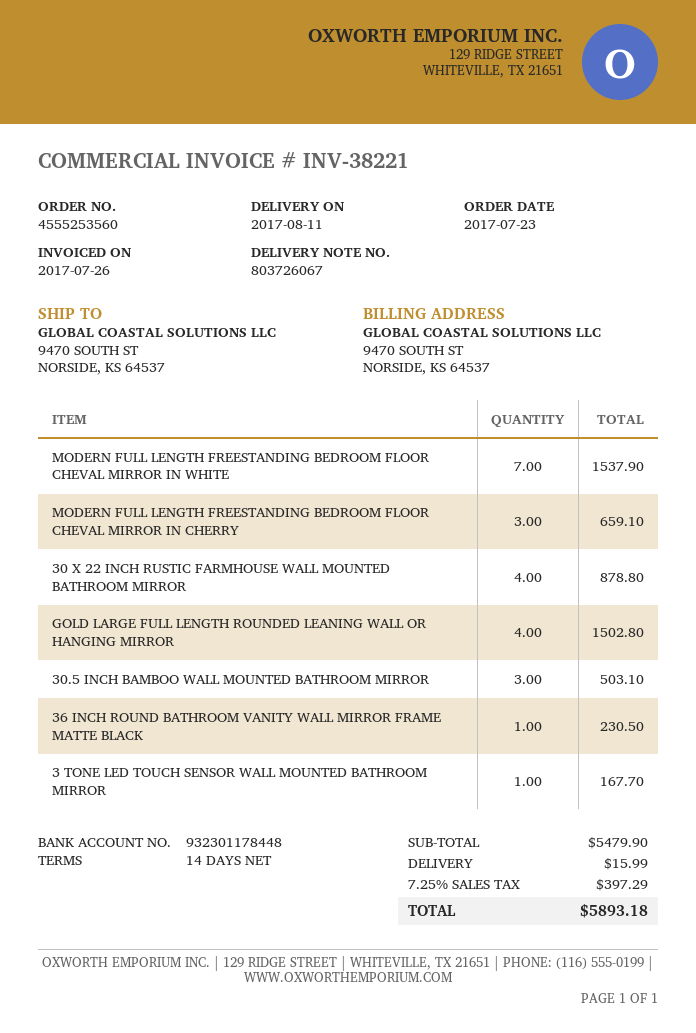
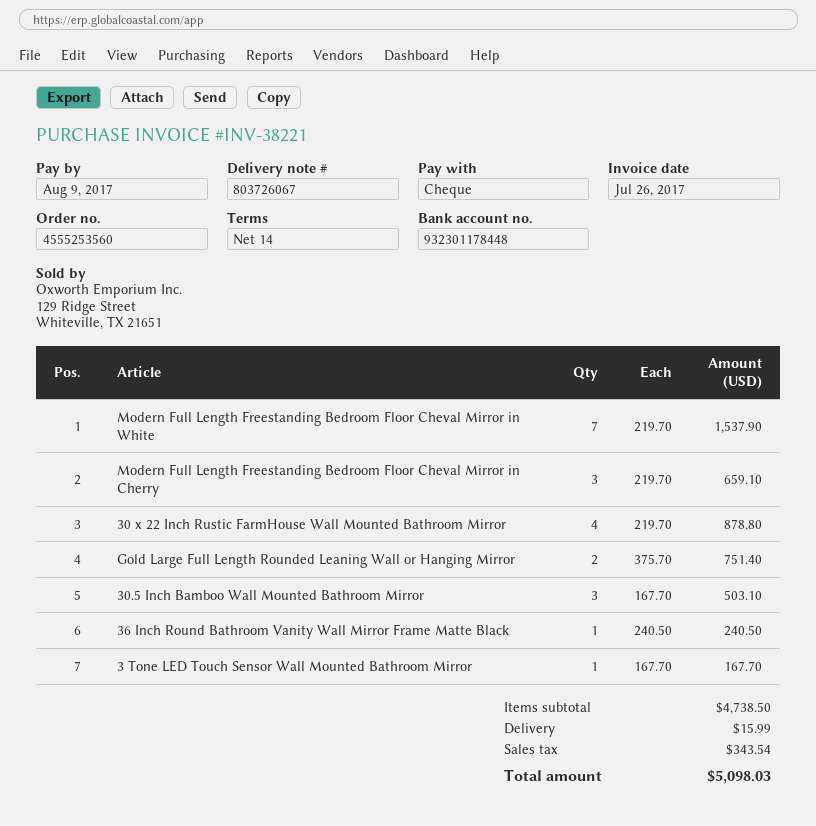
GOLD LARGE FULL LENGTH ROUNDED LEANING WALL OR HANGING MIRROR: 4 for 1502.80 -> 2 for 751.40
36 INCH ROUND BATHROOM VANITY WALL MIRROR FRAME MATTE BLACK: 1 for 230.50 -> 1 for 240.50
subtotal: 5479.90 -> 4738.50
tax: 397.29 -> 343.54
total: 5893.18 -> 5098.03

